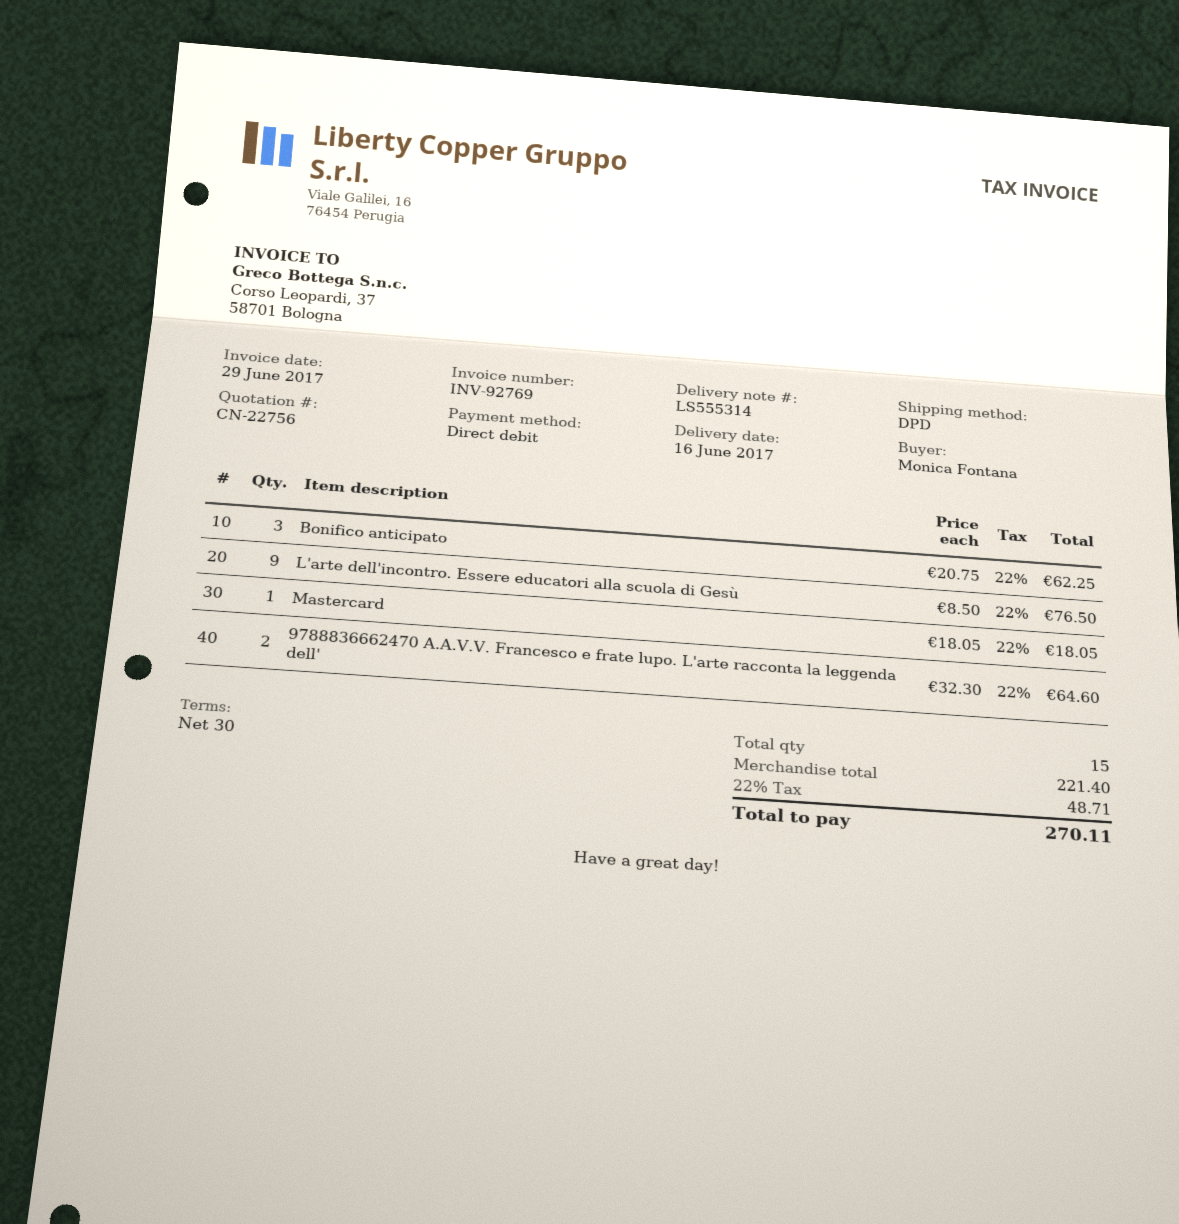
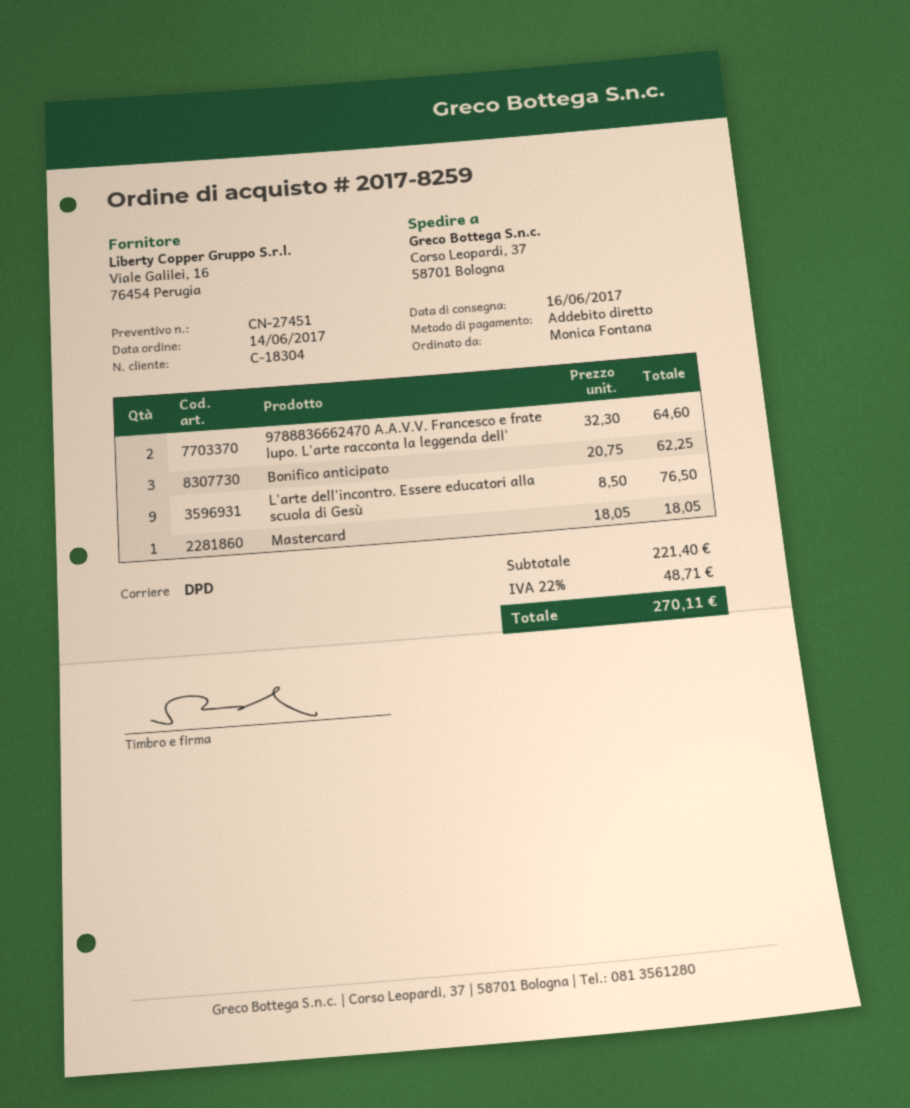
quote number: CN-22756 -> CN-27451

